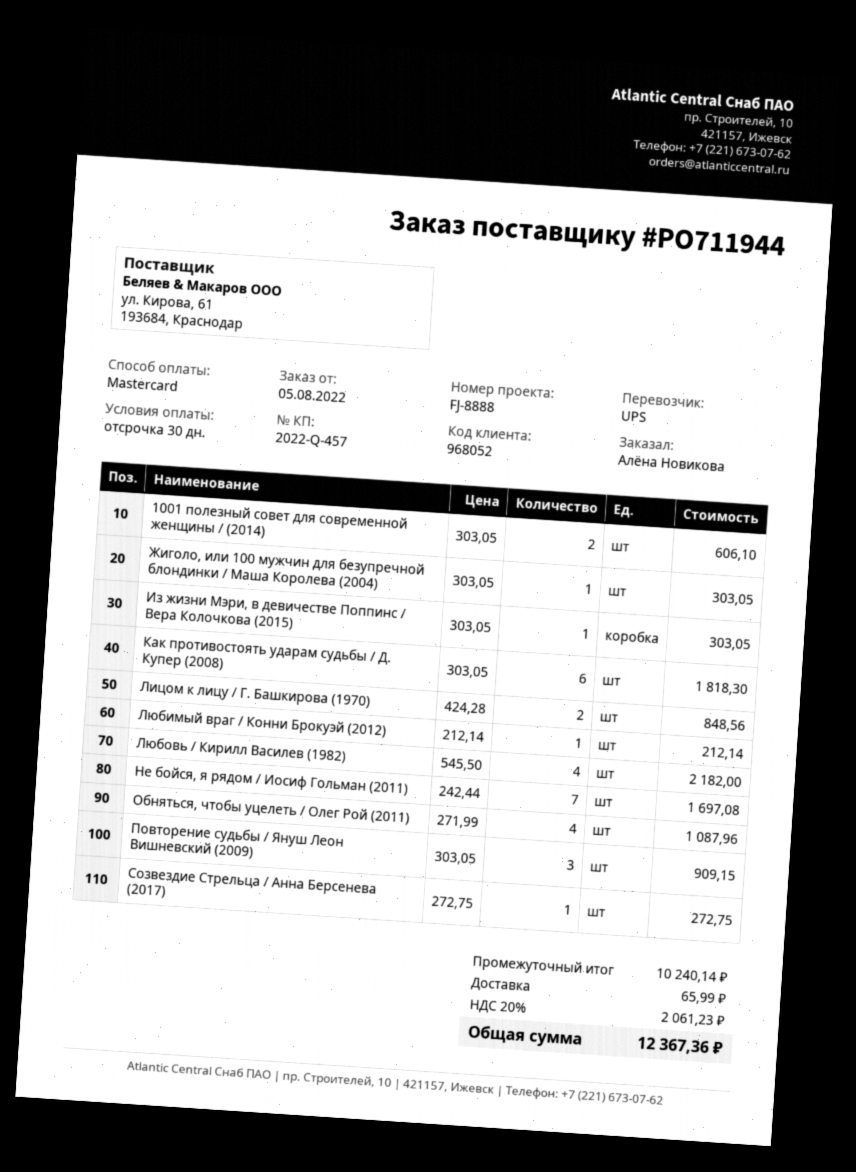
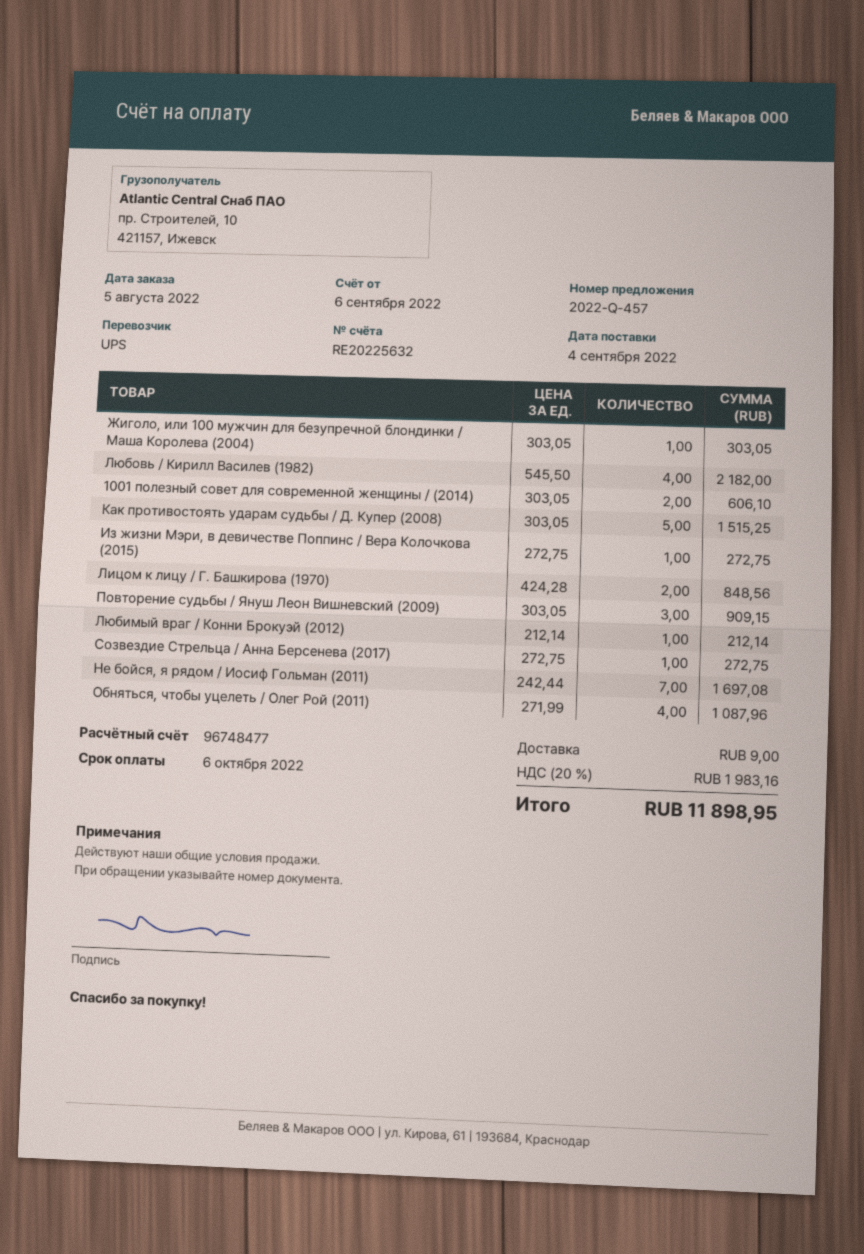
Из жизни Мэри, в девичестве Поппинс / Вера Колочкова (2015): 1 x 303.05 = 303.05 -> 1 x 272.75 = 272.75
Как противостоять ударам судьбы / Д. Купер (2008): 6 x 303.05 = 1818.30 -> 5 x 303.05 = 1515.25
shipping: 65.99 -> 9.00
tax: 20% = 2061.23 -> 20% = 1983.16
total: 12367.36 -> 11898.95

